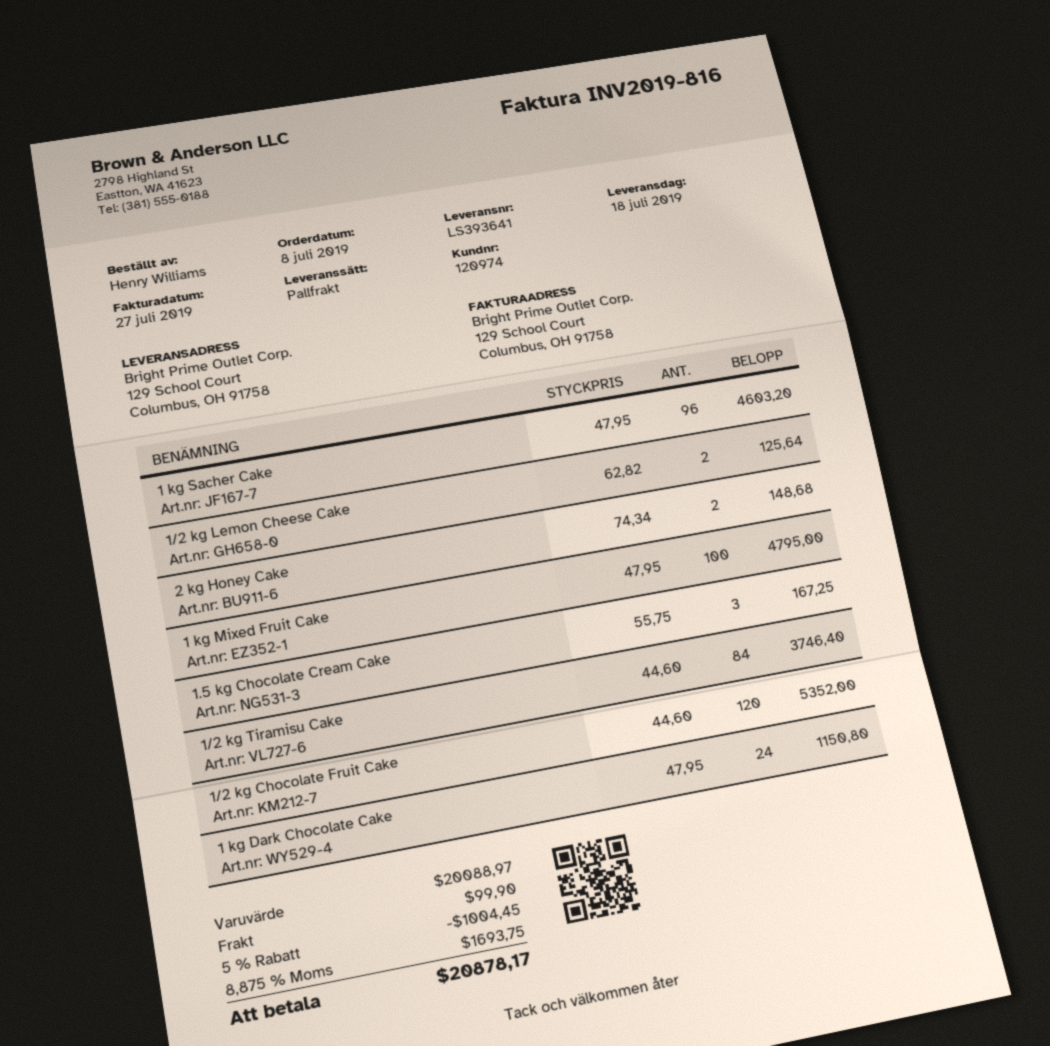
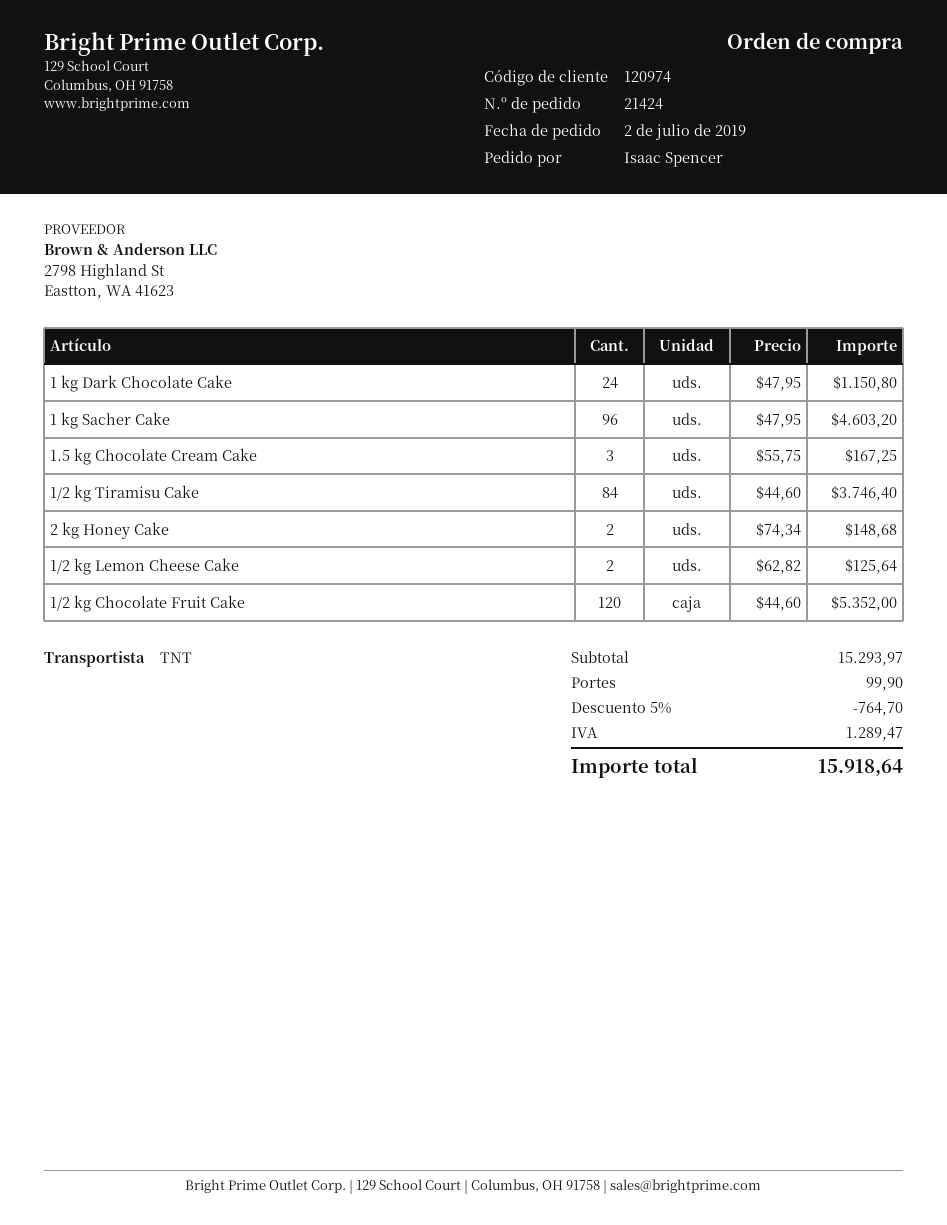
order date: 2019-07-08 -> 2019-07-02
ordered by: Henry Williams -> Isaac Spencer
shipping method: pallet freight -> TNT
1 kg Mixed Fruit Cake: 100 x 47.95 = 4795.00 -> none
subtotal: 20088.97 -> 15293.97
discount: 5% = 1004.45 -> 5% = 764.70
tax: 1693.75 -> 1289.47
total: 20878.17 -> 15918.64

